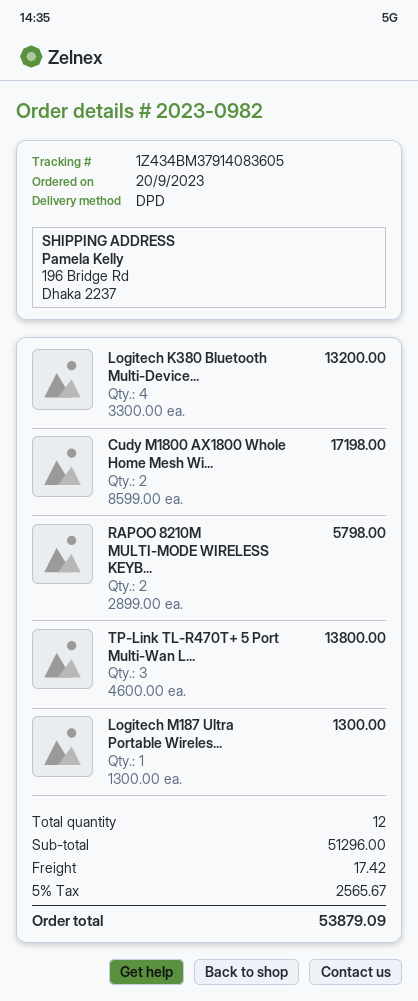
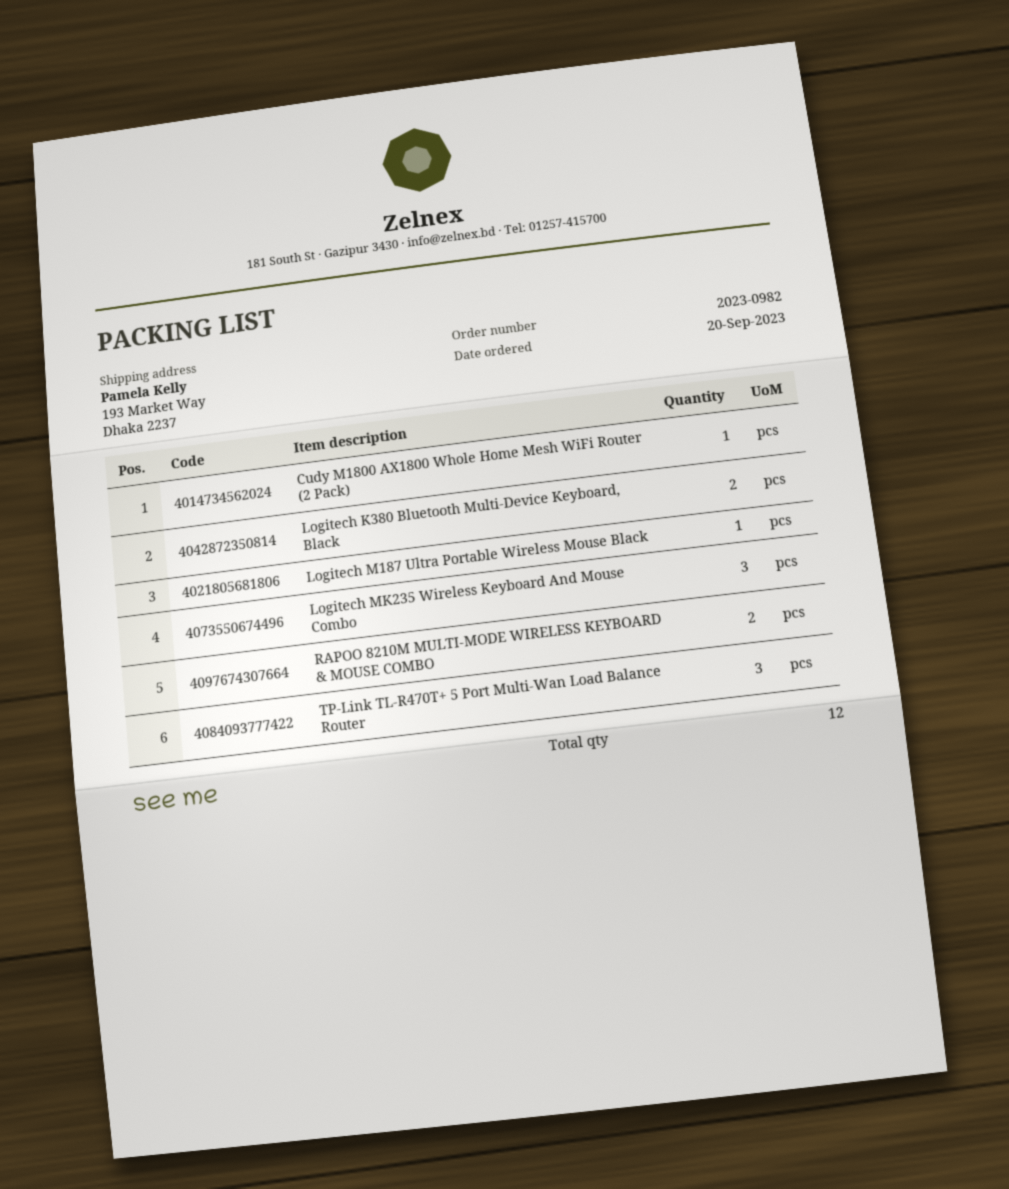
ship to: 196 Bridge Rd, Dhaka 2237 -> 193 Market Way, Dhaka 2237
Logitech K380 Bluetooth Multi-Device...: 4 -> 2
Cudy M1800 AX1800 Whole Home Mesh Wi...: 2 -> 1
Logitech MK235 Wireless Keyboard And Mouse Combo: none -> 3

